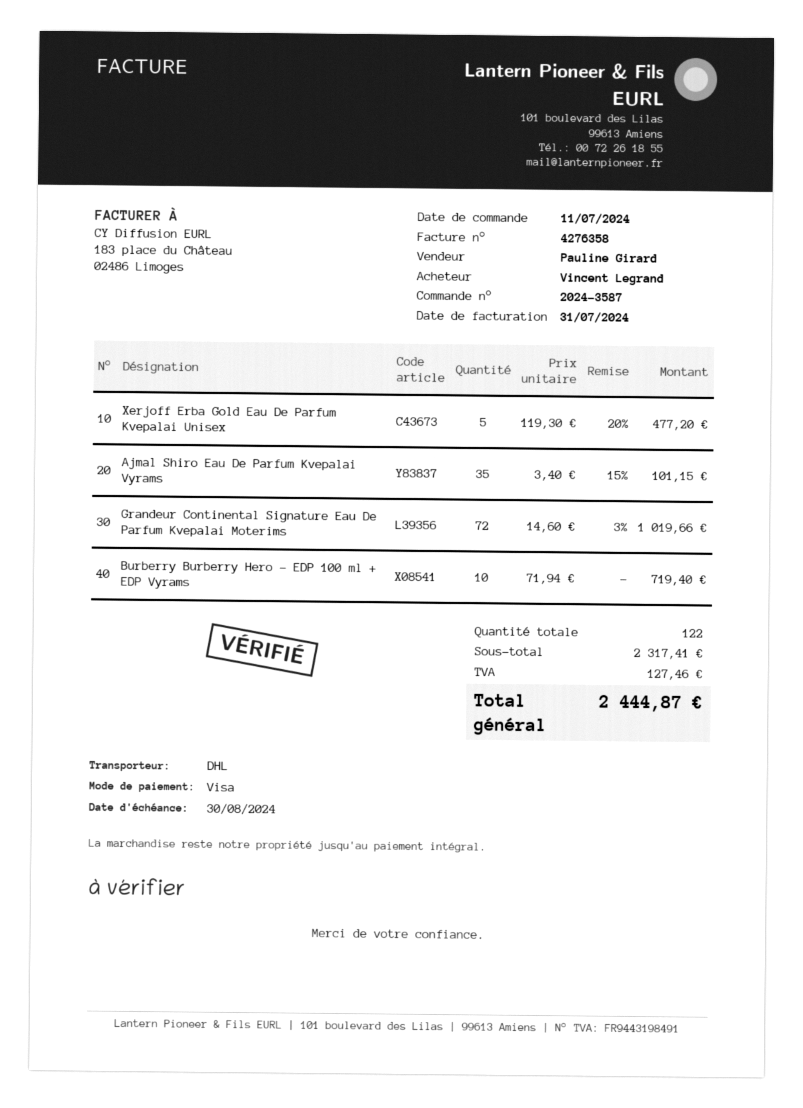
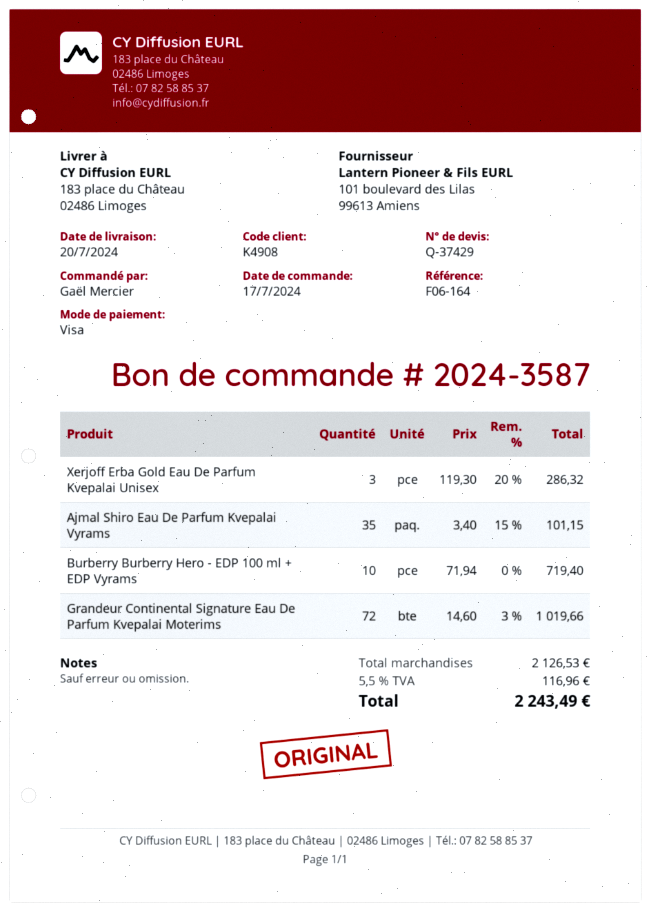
order date: 2024-07-11 -> 2024-07-17
ordered by: Vincent Legrand -> Gaël Mercier
Xerjoff Erba Gold Eau De Parfum Kvepalai Unisex: 5 x 119.30 - 20% = 477.20 -> 3 x 119.30 - 20% = 286.32
subtotal: 2317.41 -> 2126.53
tax: 127.46 -> 116.96
total: 2444.87 -> 2243.49

